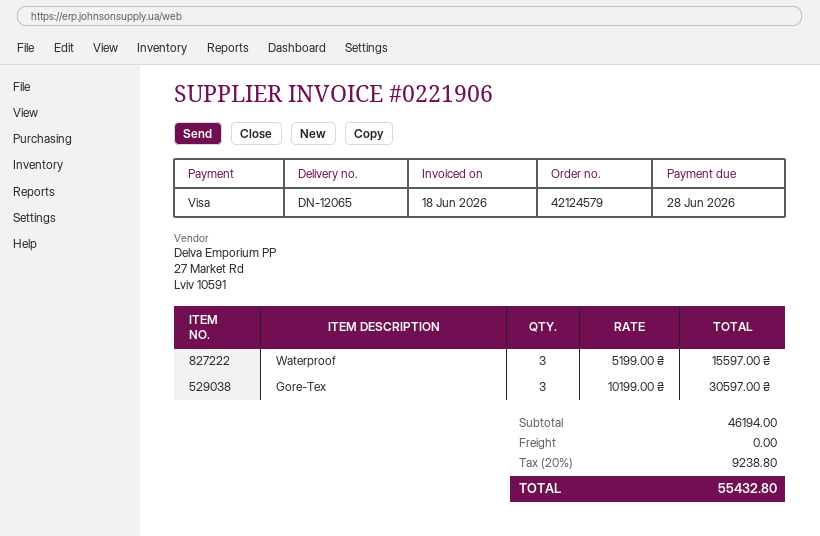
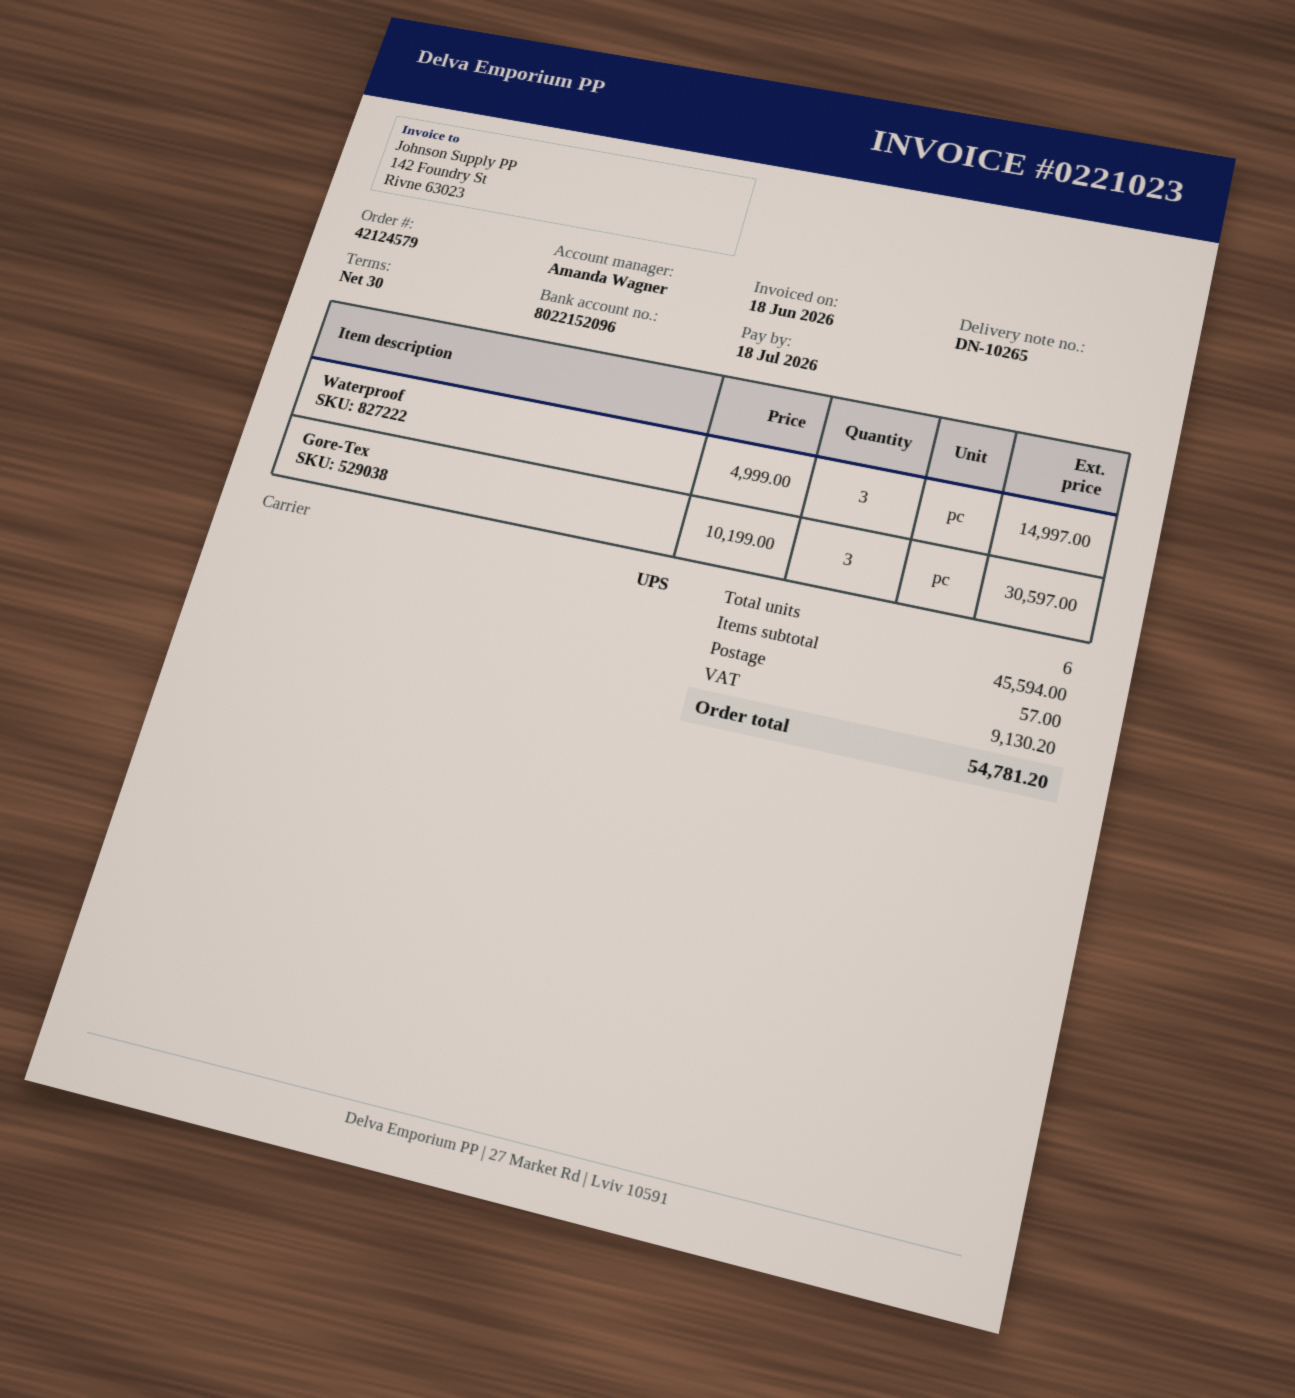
delivery note number: DN-12065 -> DN-10265
invoice number: 0221906 -> 0221023
due date: 2026-06-28 -> 2026-07-18
Waterproof: 3 x 5199.00 = 15597.00 -> 3 x 4999.00 = 14997.00
subtotal: 46194.00 -> 45594.00
shipping: 0.00 -> 57.00
tax: 9238.80 -> 9130.20
total: 55432.80 -> 54781.20

